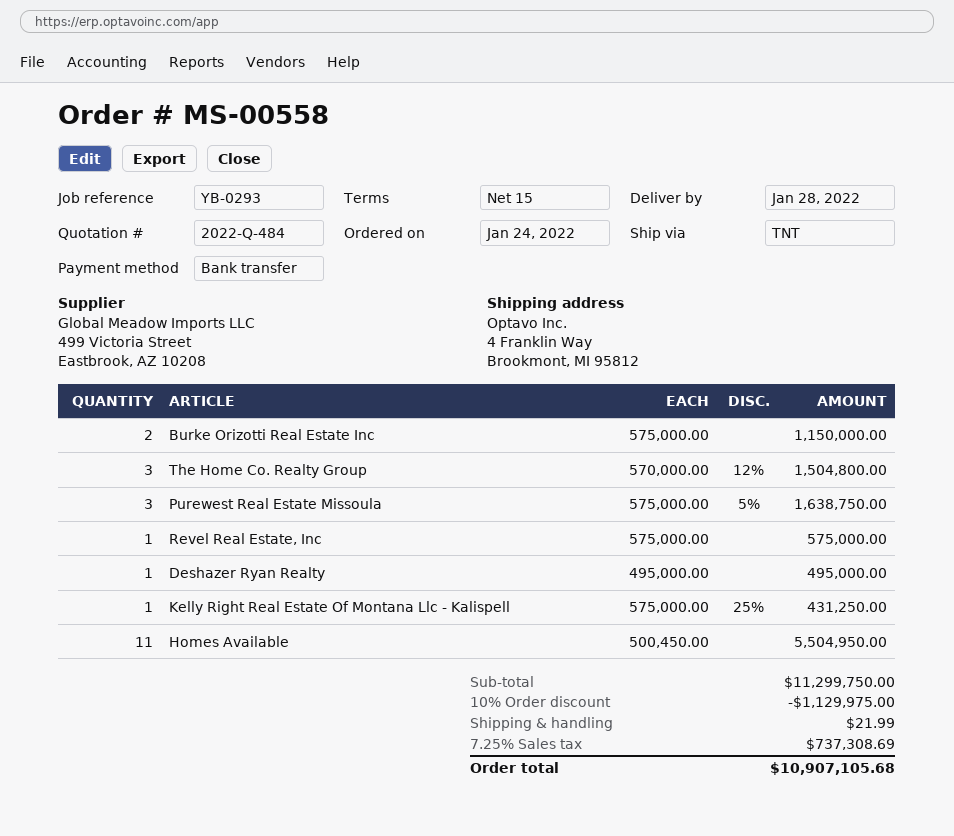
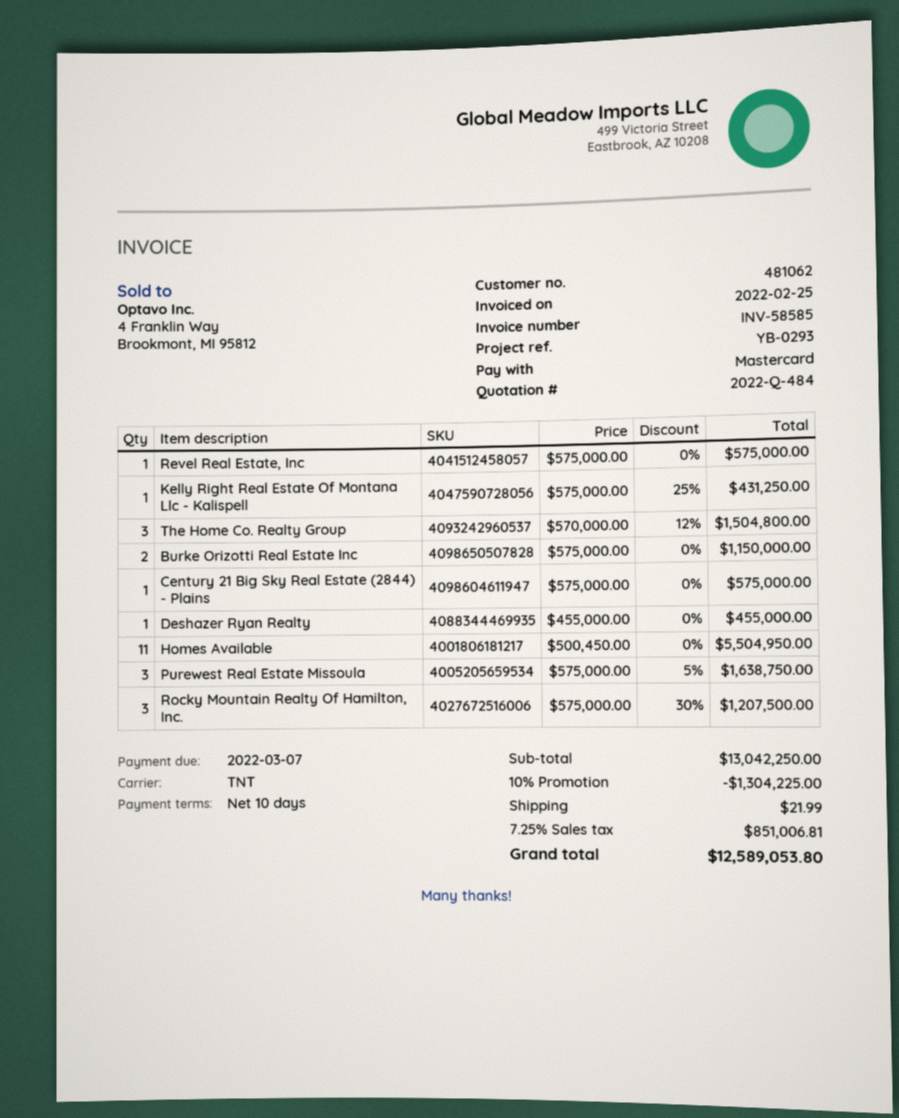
payment terms: 15 days -> 10 days
payment method: bank transfer -> Mastercard
Deshazer Ryan Realty: 1 x 495000.00 = 495000.00 -> 1 x 455000.00 = 455000.00
Century 21 Big Sky Real Estate (2844) - Plains: none -> 1 x 575000.00 = 575000.00
Rocky Mountain Realty Of Hamilton, Inc.: none -> 3 x 575000.00 - 30% = 1207500.00
subtotal: 11299750.00 -> 13042250.00
discount: 10% = 1129975.00 -> 10% = 1304225.00
tax: 7.25% = 737308.69 -> 7.25% = 851006.81
total: 10907105.68 -> 12589053.80

